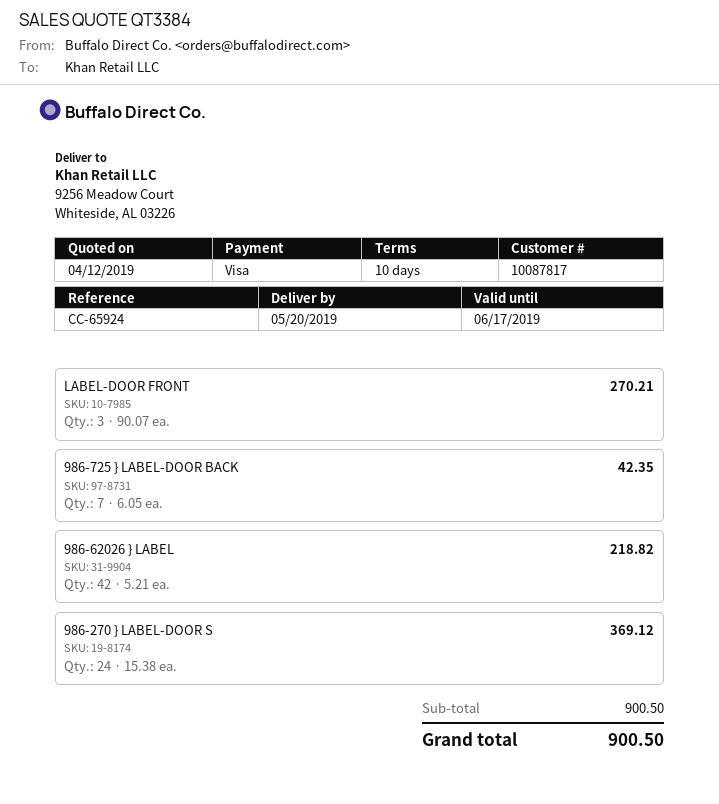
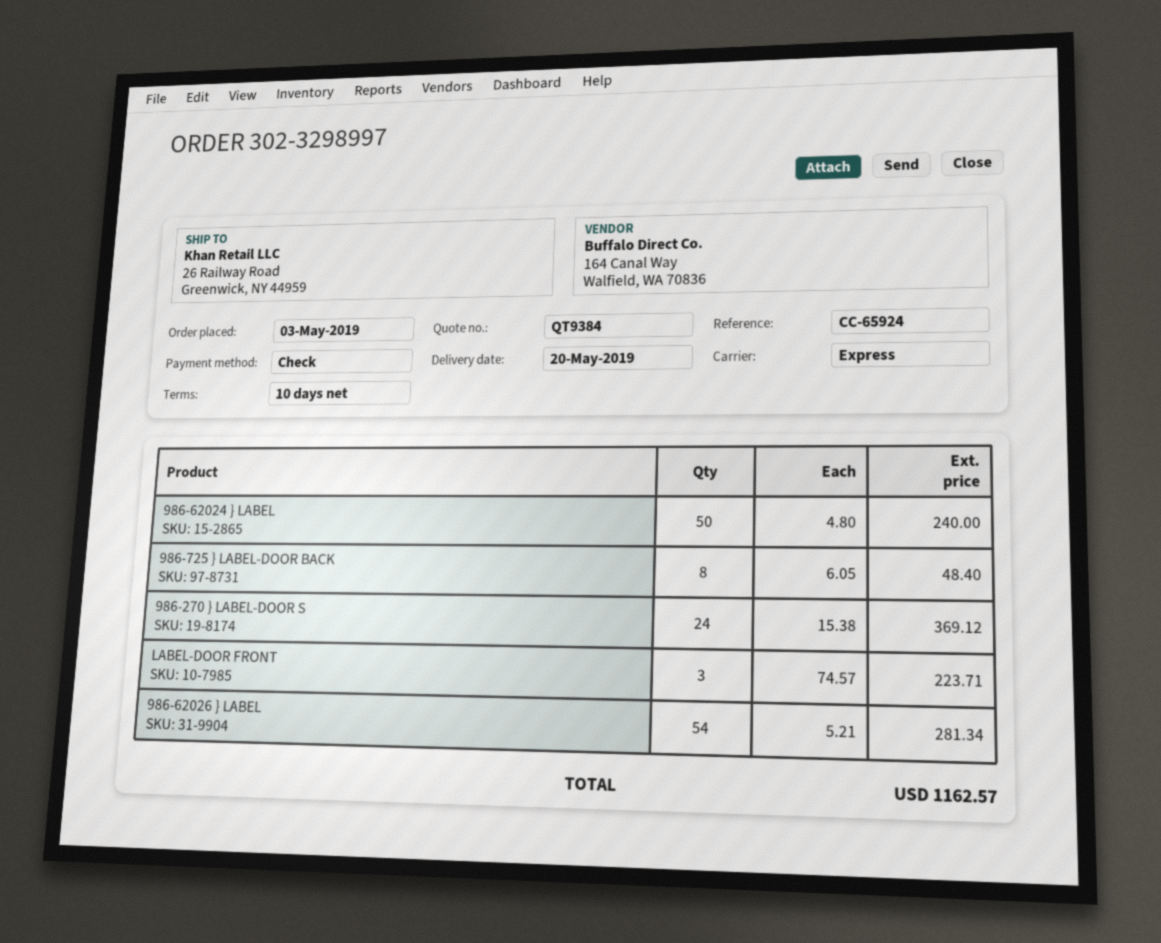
quote number: QT3384 -> QT9384
payment method: Visa -> cheque
ship to: 9256 Meadow Court, Whiteside, AL 03226 -> 26 Railway Road, Greenwick, NY 44959
LABEL-DOOR FRONT: 3 x 90.07 = 270.21 -> 3 x 74.57 = 223.71
986-725 } LABEL-DOOR BACK: 7 x 6.05 = 42.35 -> 8 x 6.05 = 48.40
986-62026 } LABEL: 42 x 5.21 = 218.82 -> 54 x 5.21 = 281.34
986-62024 } LABEL: none -> 50 x 4.80 = 240.00
total: 900.50 -> 1162.57

